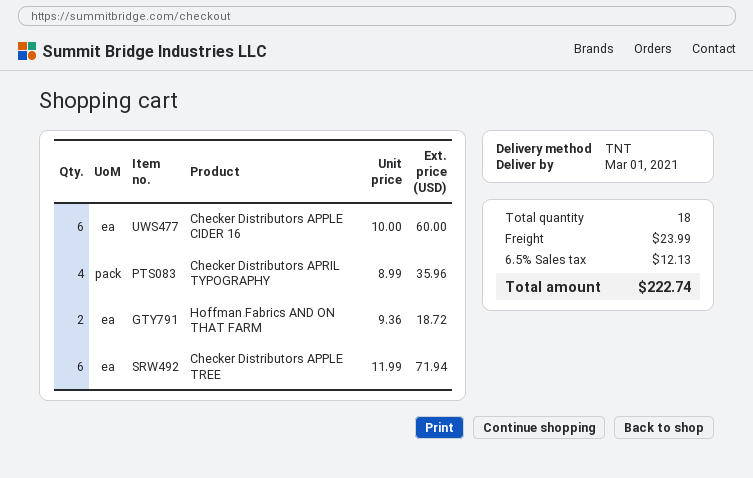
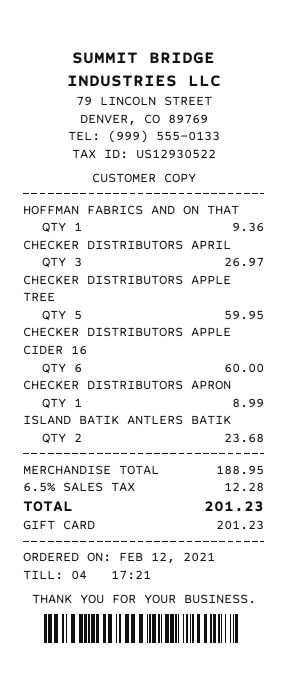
Checker Distributors APRIL TYPOGRAPHY: 4 for 35.96 -> 3 for 26.97
Hoffman Fabrics AND ON THAT FARM: 2 for 18.72 -> 1 for 9.36
Checker Distributors APPLE TREE: 6 for 71.94 -> 5 for 59.95
CHECKER DISTRIBUTORS APRON: none -> 1 for 8.99
ISLAND BATIK ANTLERS BATIK: none -> 2 for 23.68
shipping: 23.99 -> none
tax: 6.5% = 12.13 -> 6.5% = 12.28
total: 222.74 -> 201.23

